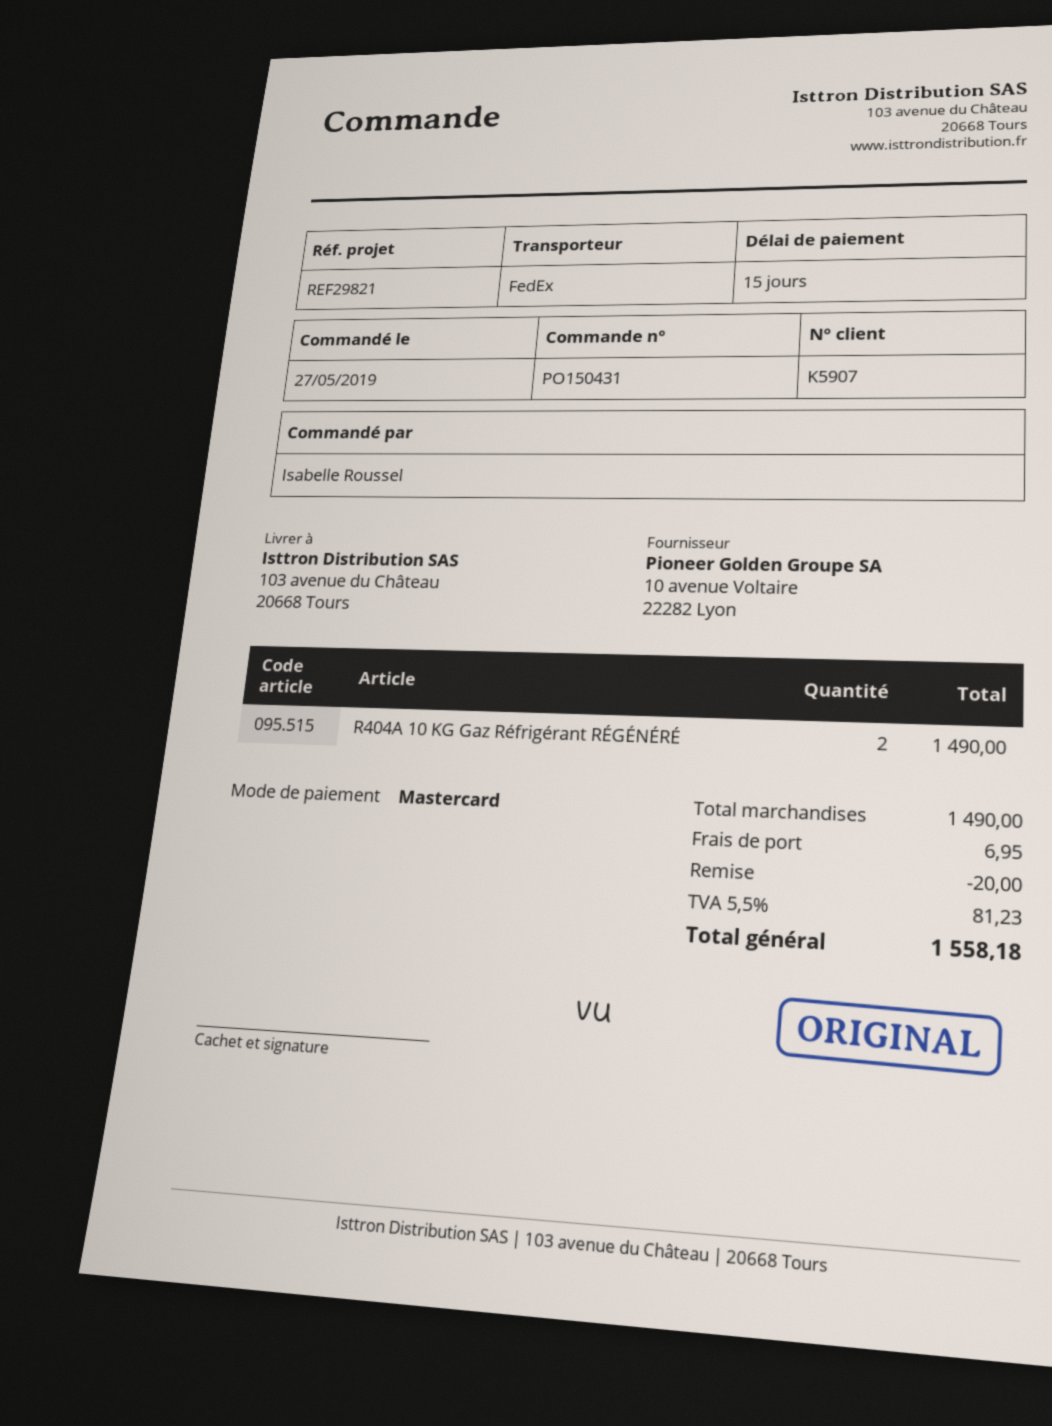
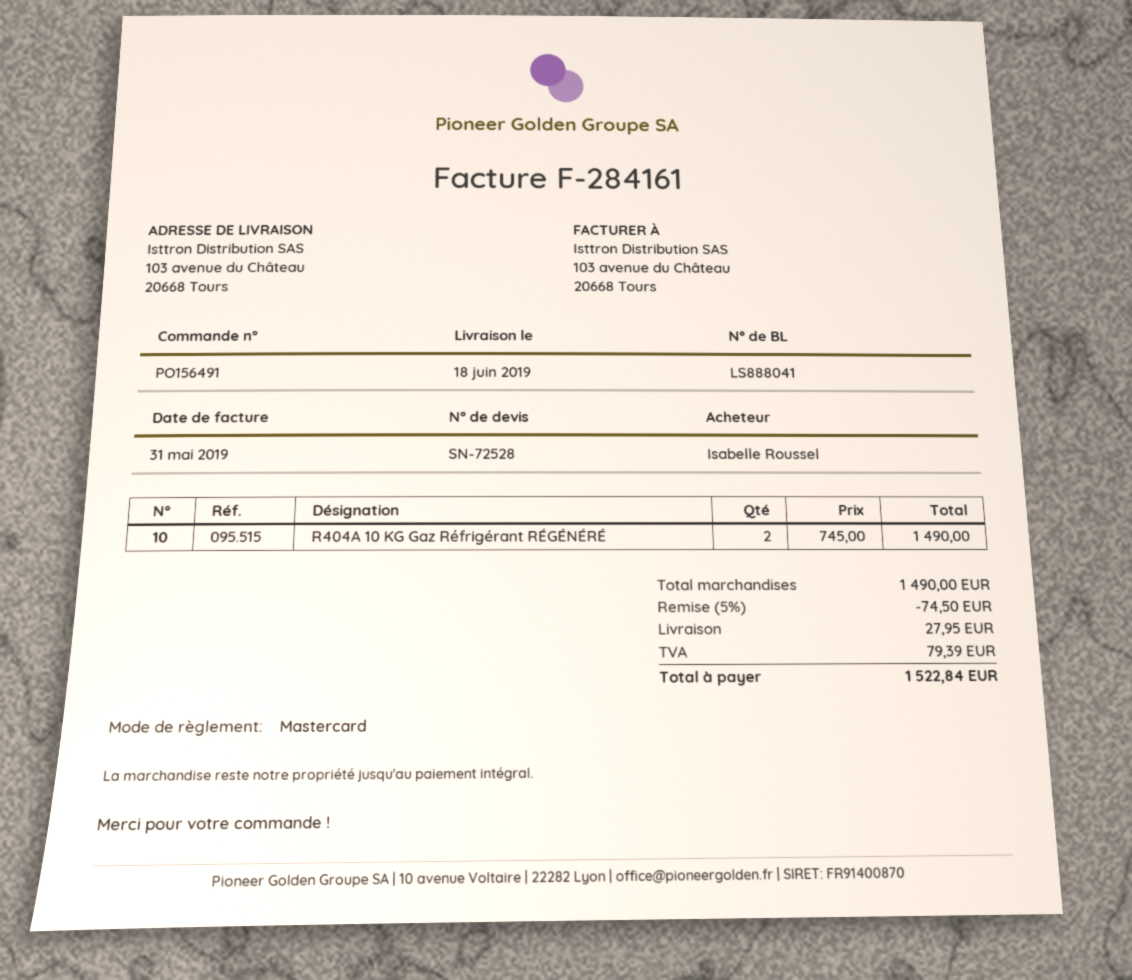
order number: PO150431 -> PO156491
discount: 20.00 -> 74.50
shipping: 6.95 -> 27.95
tax: 81.23 -> 79.39
total: 1558.18 -> 1522.84

